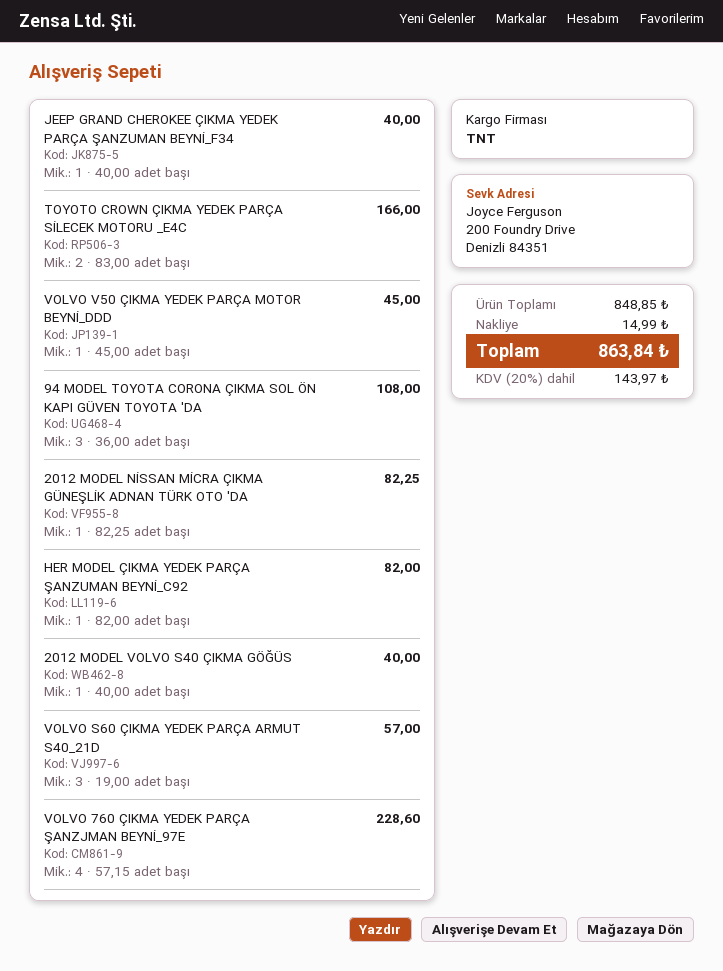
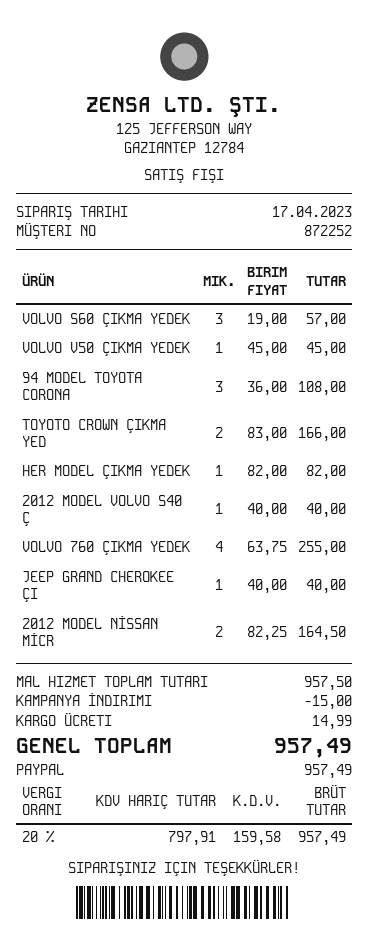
2012 MODEL NİSSAN MİCRA ÇIKMA GÜNEŞLİK ADNAN TÜRK OTO 'DA: 1 x 82.25 = 82.25 -> 2 x 82.25 = 164.50
VOLVO 760 ÇIKMA YEDEK PARÇA ŞANZJMAN BEYNİ_97E: 4 x 57.15 = 228.60 -> 4 x 63.75 = 255.00
subtotal: 848.85 -> 957.50
discount: none -> 15.00
tax: 20% = 143.97 -> 20% = 159.58
total: 863.84 -> 957.49

